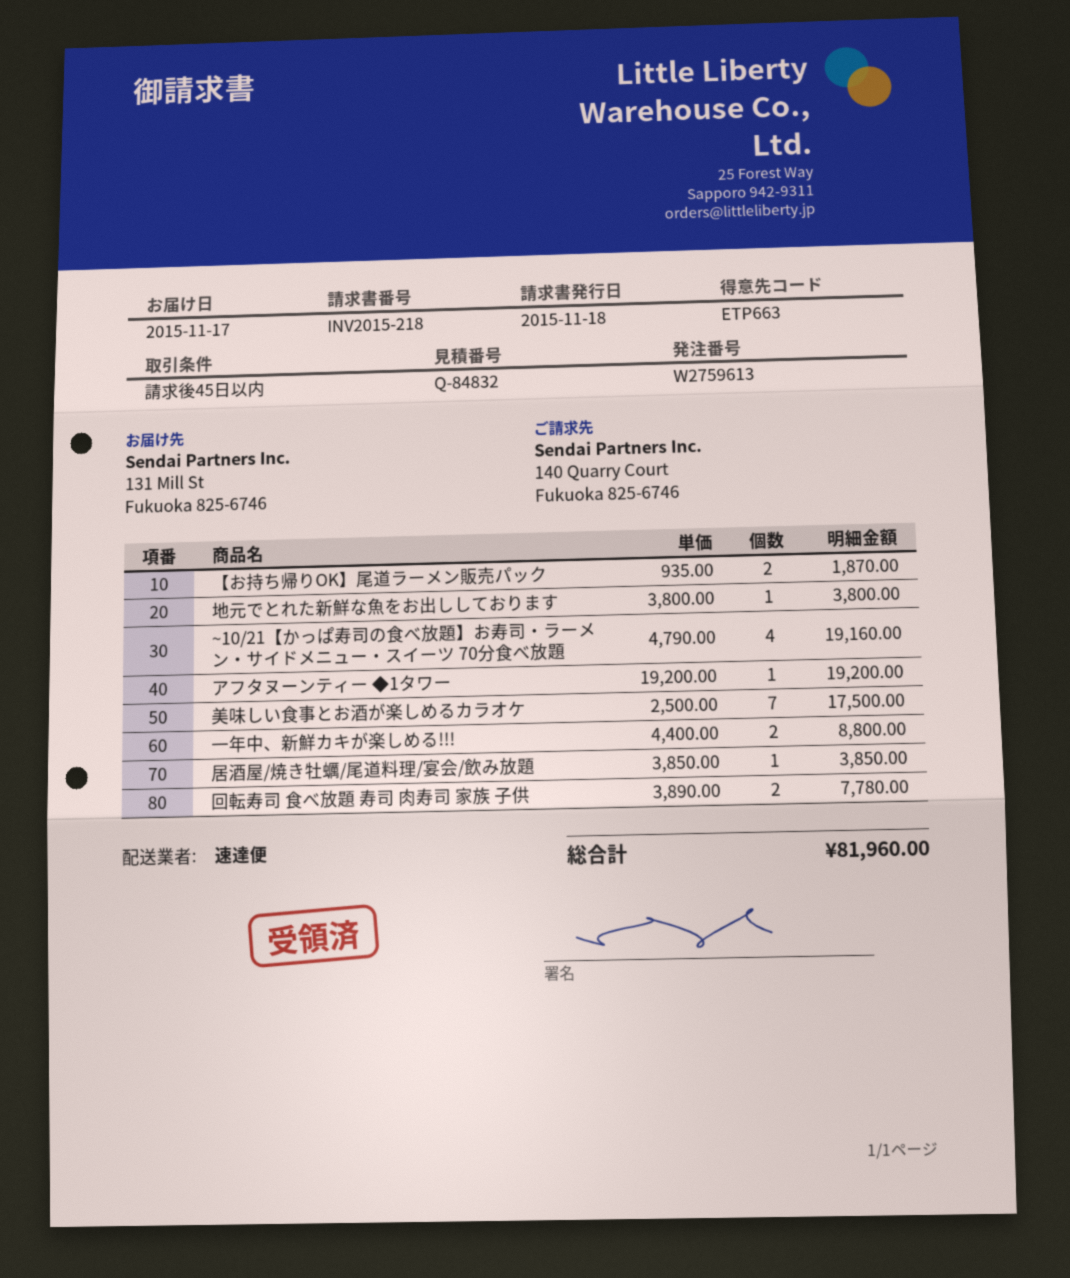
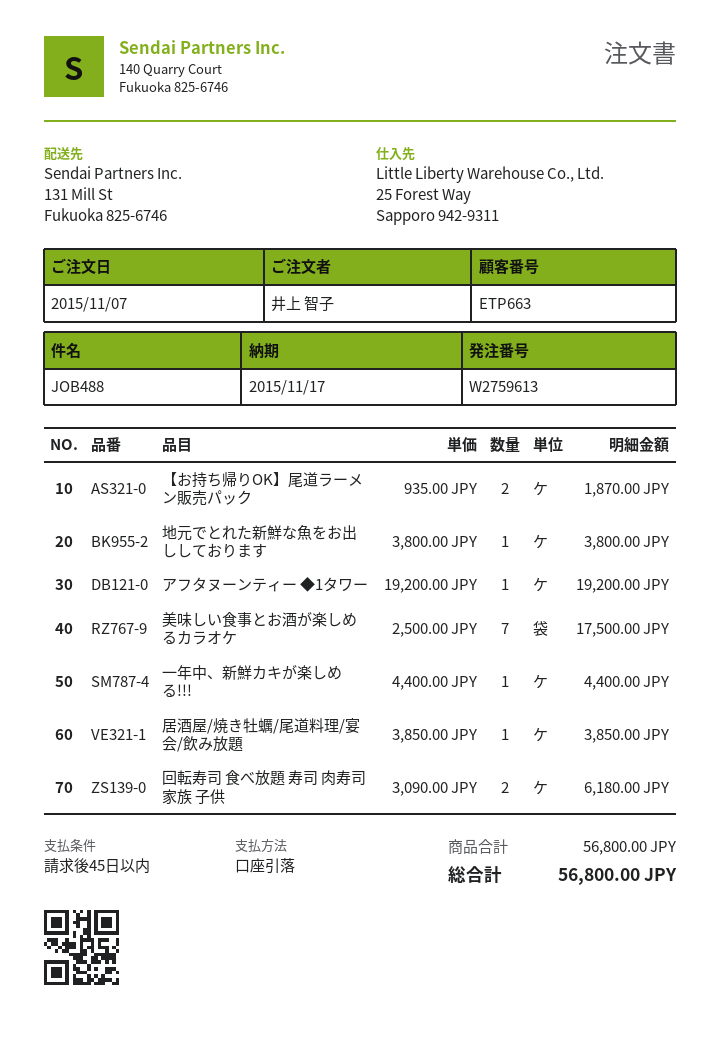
~10/21【かっぱ寿司の食べ放題】お寿司・ラーメン・サイドメニュー・スイーツ 70分食べ放題: 4 x 4790.00 = 19160.00 -> none
一年中、新鮮カキが楽しめる!!!: 2 x 4400.00 = 8800.00 -> 1 x 4400.00 = 4400.00
回転寿司 食べ放題 寿司 肉寿司 家族 子供: 2 x 3890.00 = 7780.00 -> 2 x 3090.00 = 6180.00
total: 81960.00 -> 56800.00

